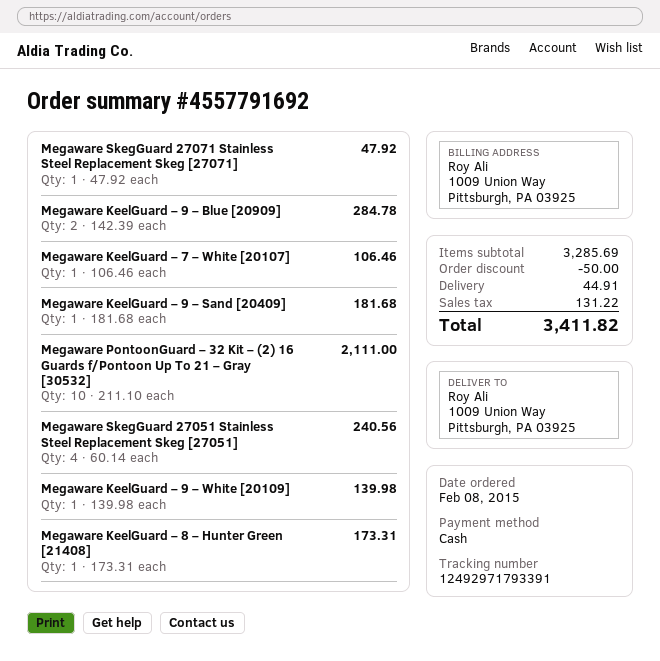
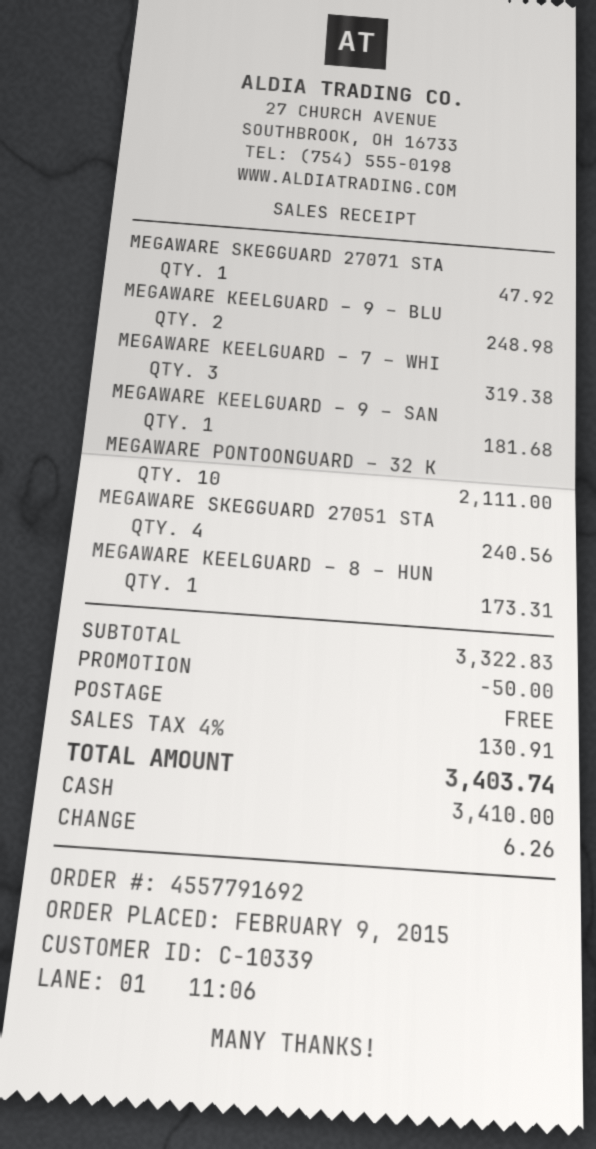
order date: 2015-02-08 -> 2015-02-09
Megaware KeelGuard – 9 – Blue [20909]: 2 for 284.78 -> 2 for 248.98
Megaware KeelGuard – 7 – White [20107]: 1 for 106.46 -> 3 for 319.38
Megaware KeelGuard – 9 – White [20109]: 1 for 139.98 -> none
subtotal: 3285.69 -> 3322.83
shipping: 44.91 -> 0.00
tax: 131.22 -> 130.91
total: 3411.82 -> 3403.74

